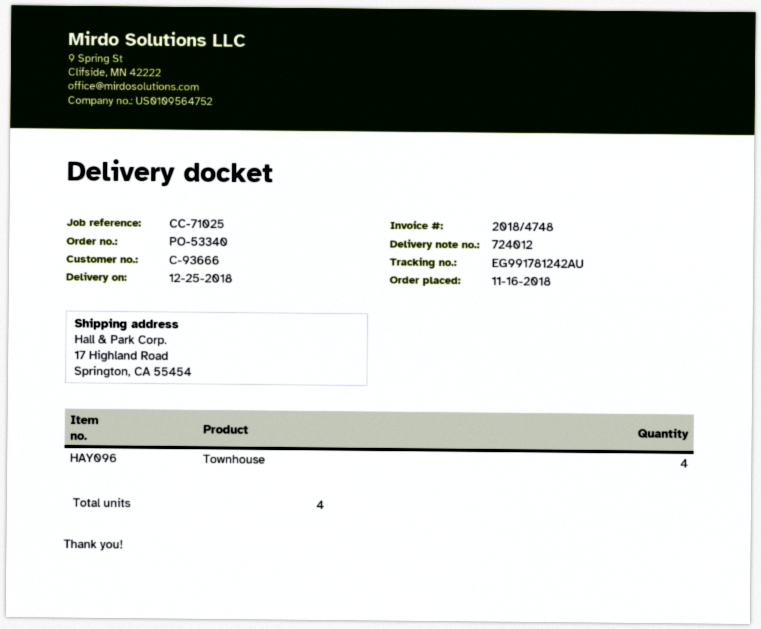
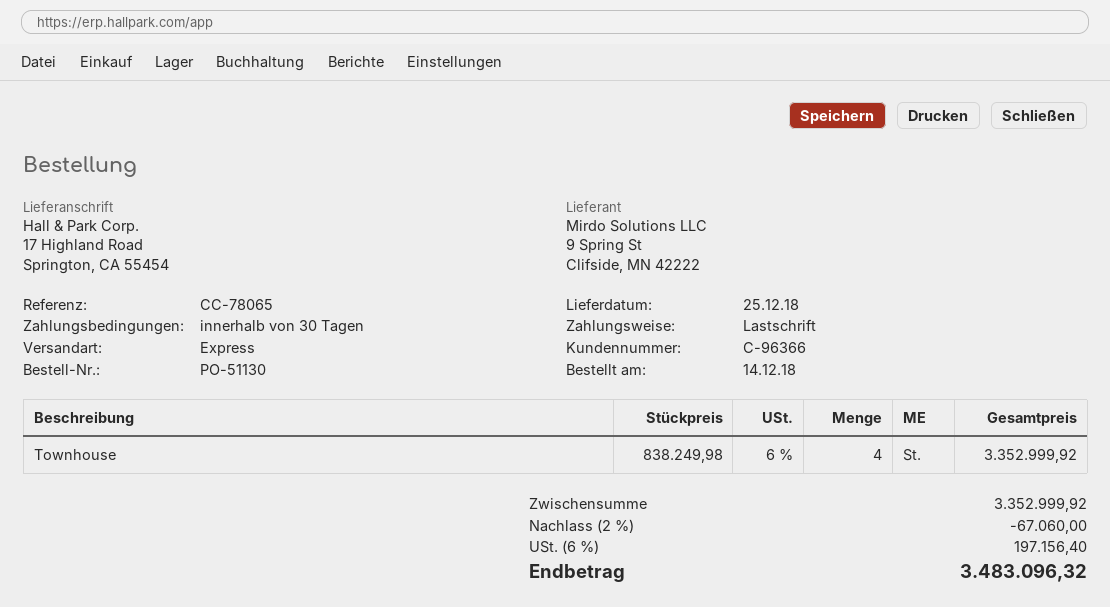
order number: PO-53340 -> PO-51130
order date: 2018-11-16 -> 2018-12-14
customer number: C-93666 -> C-96366
reference: CC-71025 -> CC-78065

